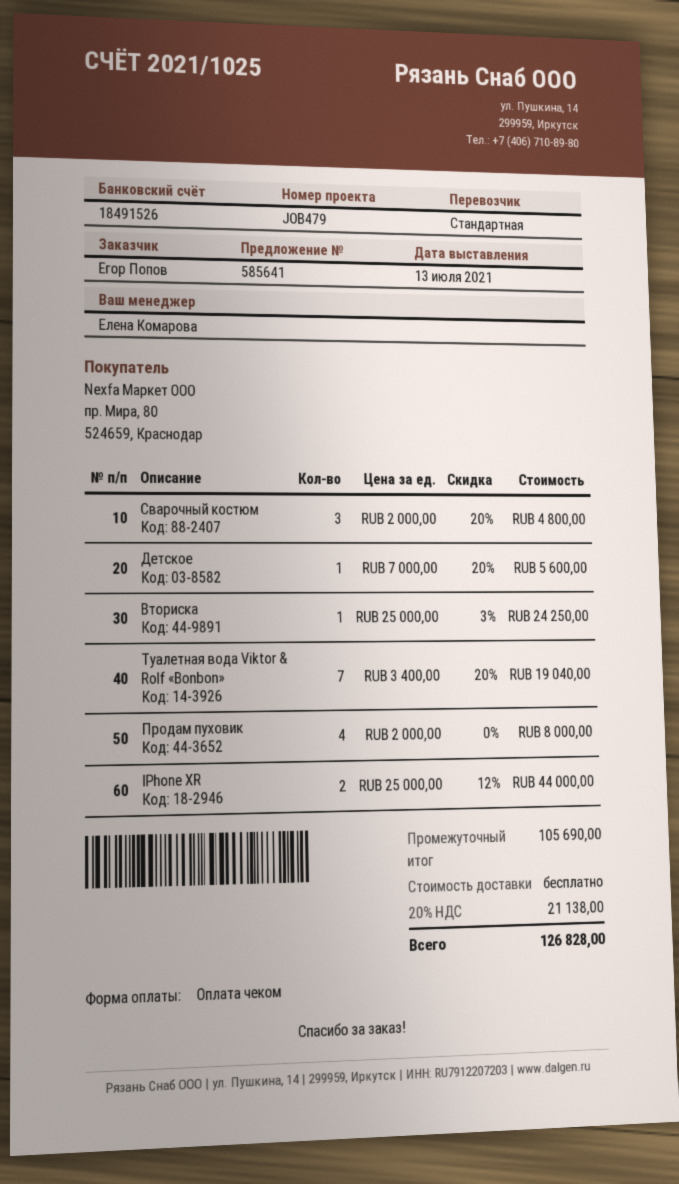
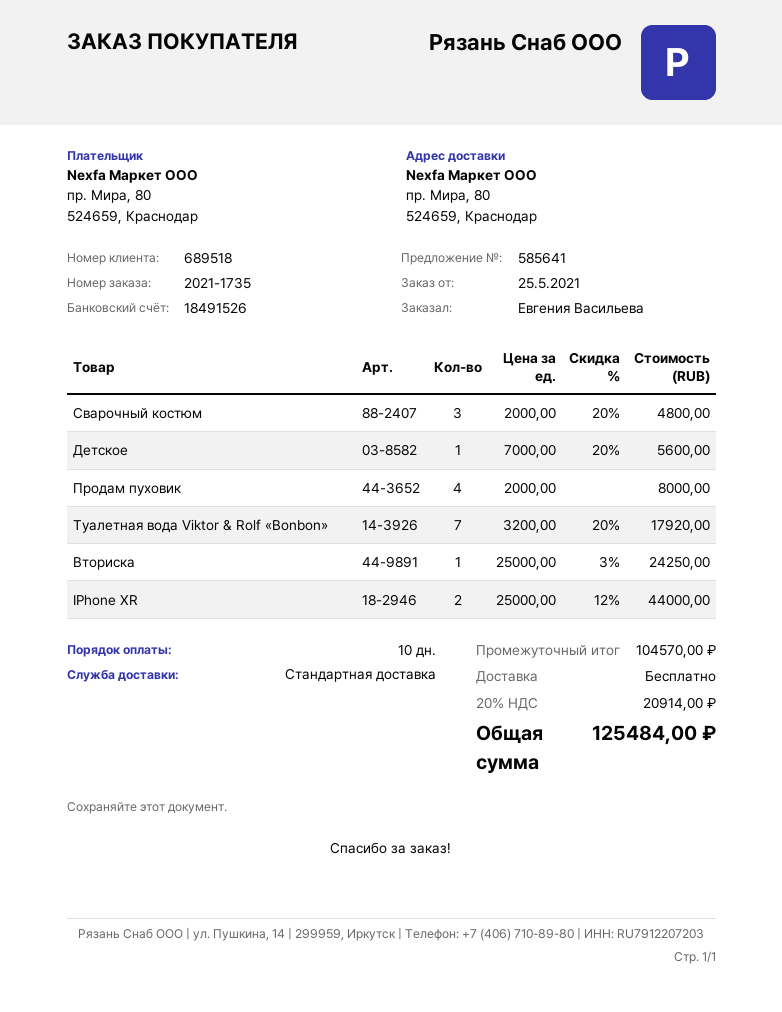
ordered by: Егор Попов -> Евгения Васильева
Туалетная вода Viktor & Rolf «Bonbon»: 7 x 3400.00 - 20% = 19040.00 -> 7 x 3200.00 - 20% = 17920.00
subtotal: 105690.00 -> 104570.00
tax: 20% = 21138.00 -> 20% = 20914.00
total: 126828.00 -> 125484.00

